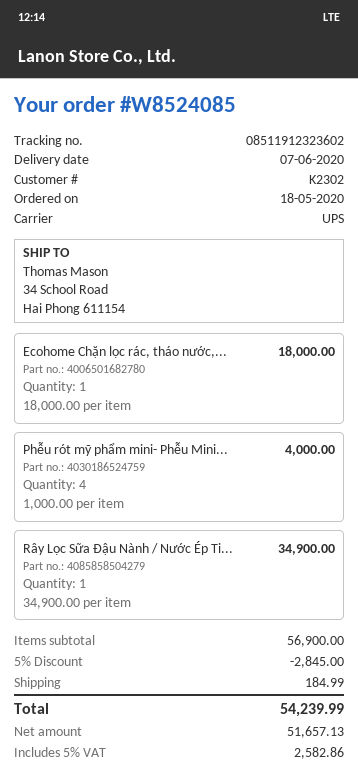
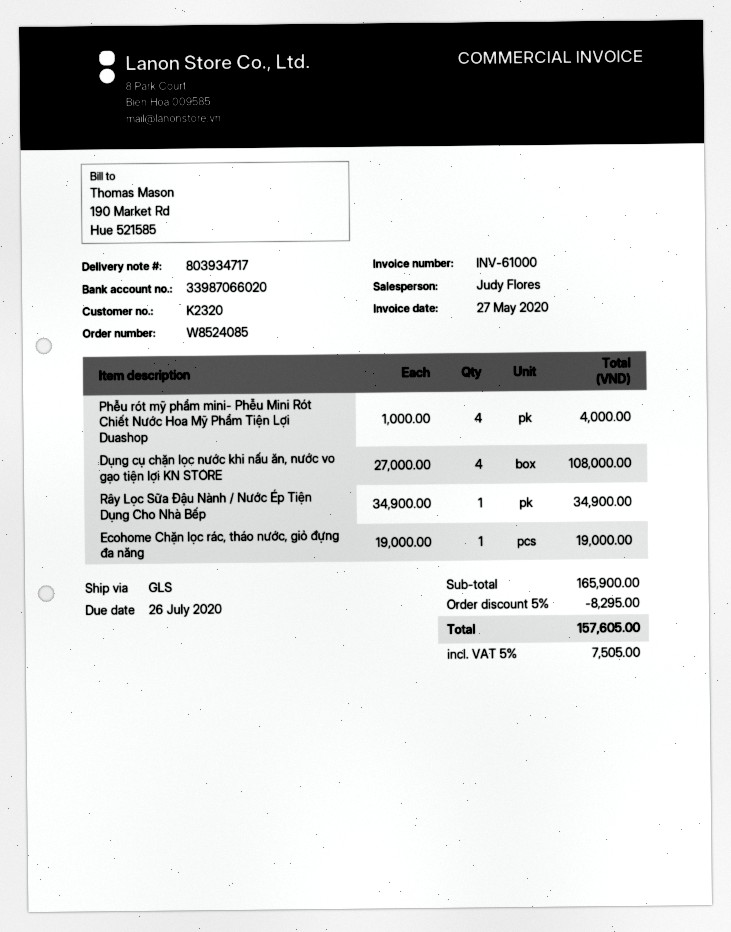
customer number: K2302 -> K2320
shipping method: UPS -> GLS
Ecohome Chặn lọc rác, tháo nước,...: 1 x 18000.00 = 18000.00 -> 1 x 19000.00 = 19000.00
Dụng cụ chặn lọc nước khi nấu ăn, nước vo gạo tiện lợi KN STORE: none -> 4 x 27000.00 = 108000.00
subtotal: 56900.00 -> 165900.00
discount: 5% = 2845.00 -> 5% = 8295.00
shipping: 184.99 -> none
tax: 5% = 2582.86 -> 5% = 7505.00
total: 54239.99 -> 157605.00

